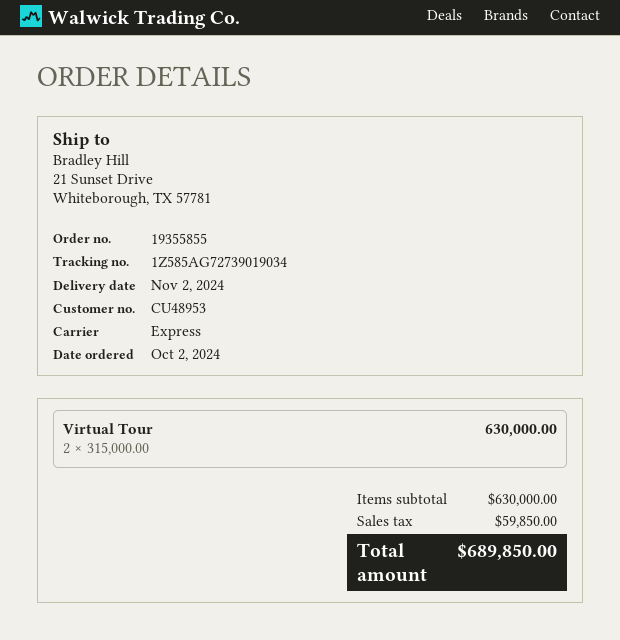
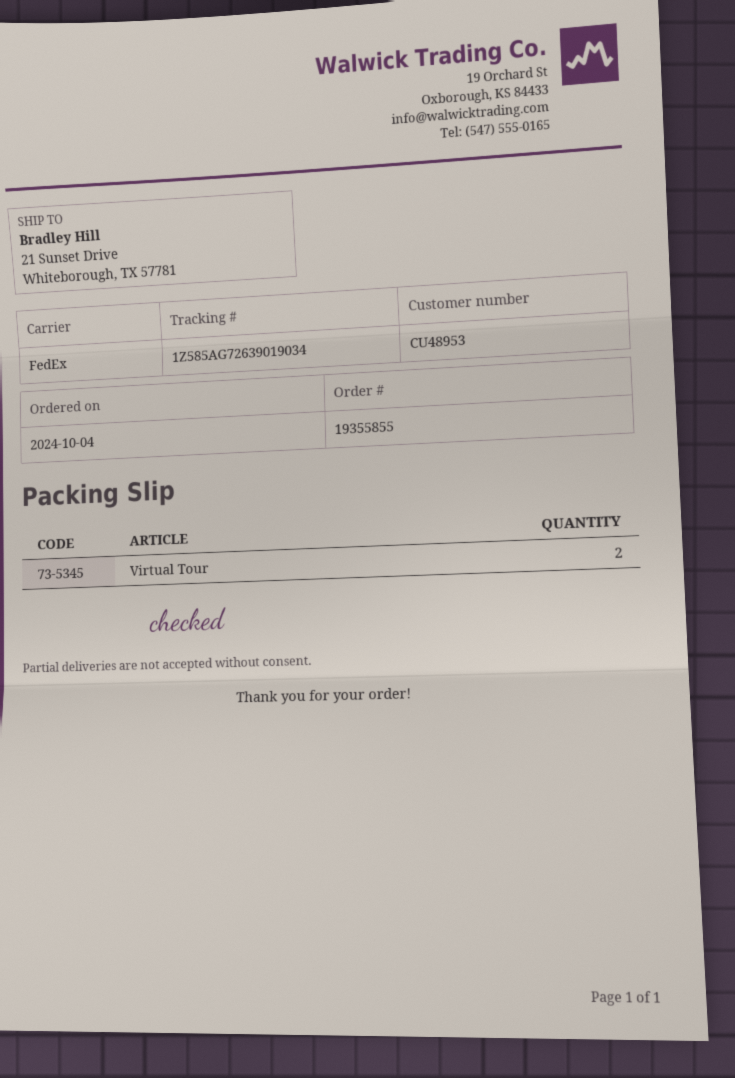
order date: 2024-10-02 -> 2024-10-04
shipping method: express -> FedEx
tracking number: 1Z585AG72739019034 -> 1Z585AG72639019034

